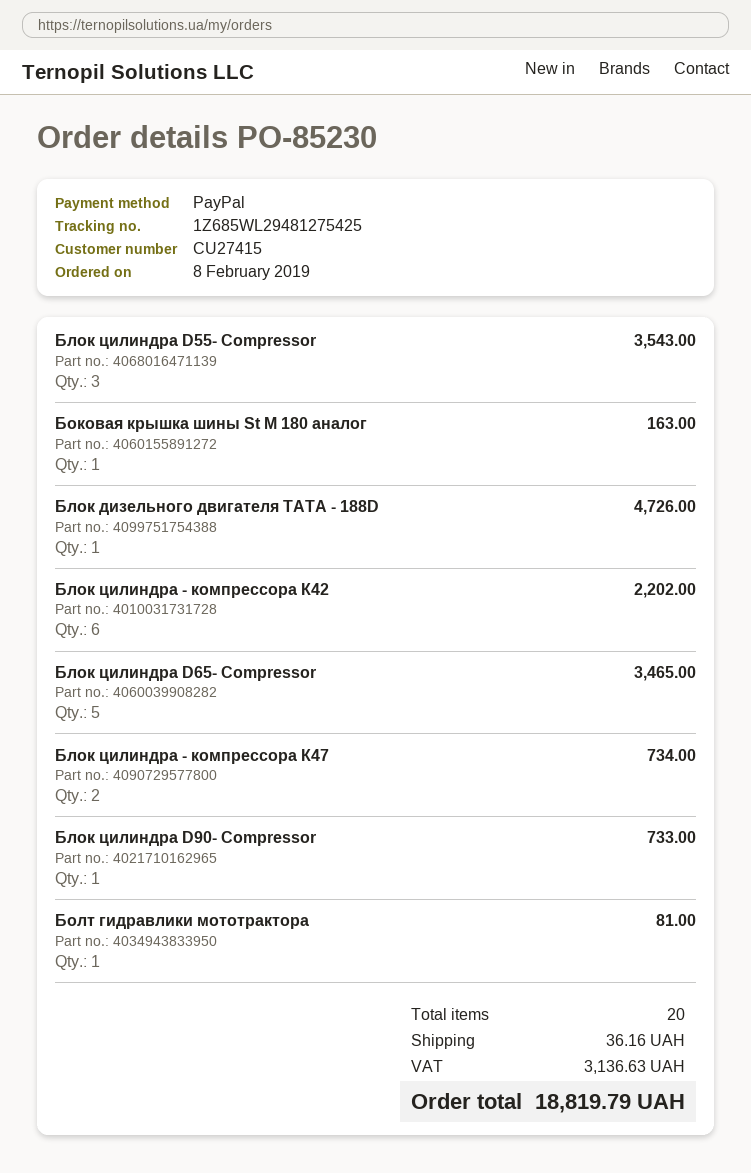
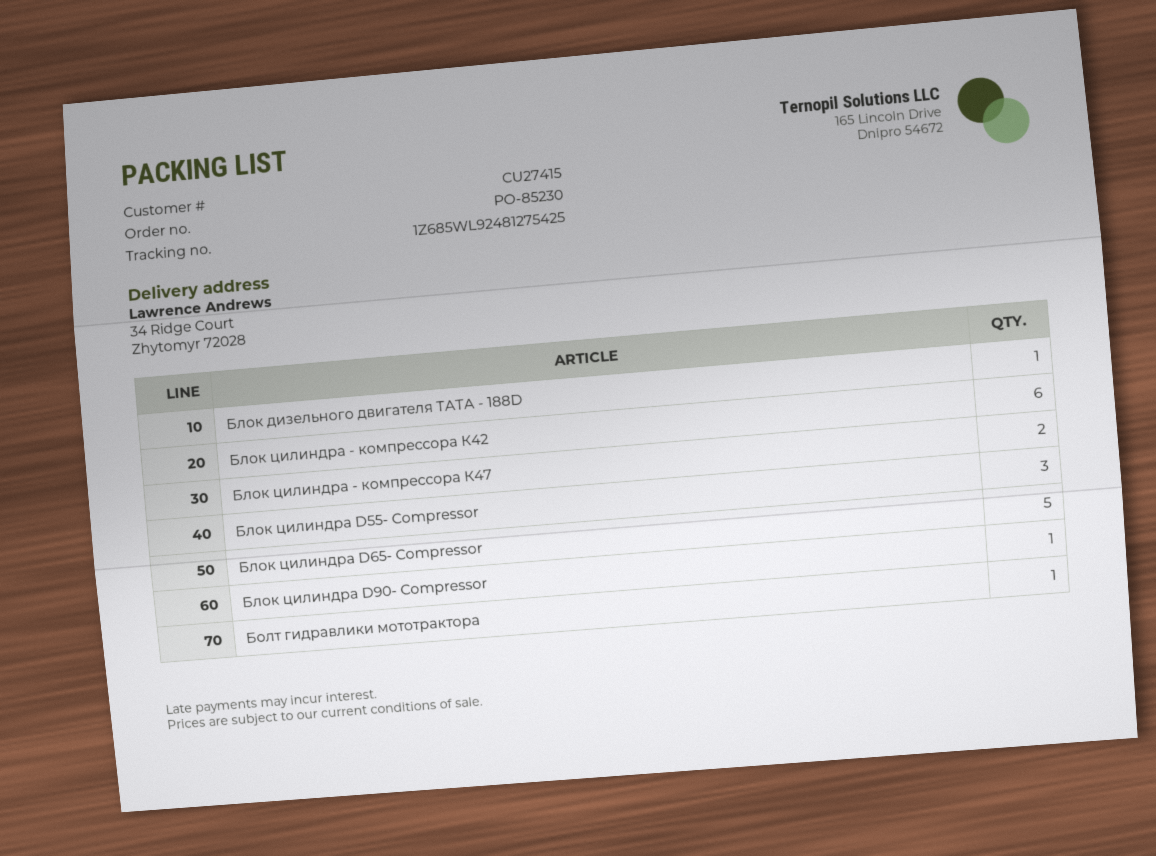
tracking number: 1Z685WL29481275425 -> 1Z685WL92481275425
Боковая крышка шины St М 180 аналог: 1 -> none

